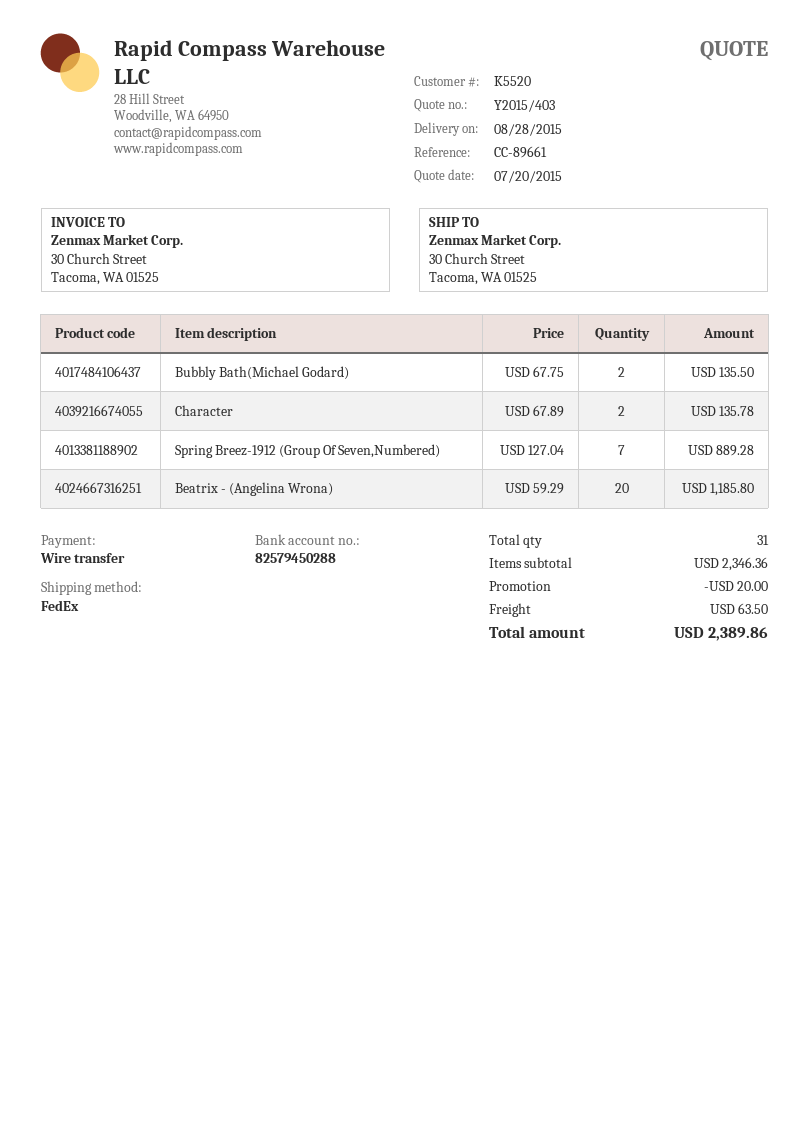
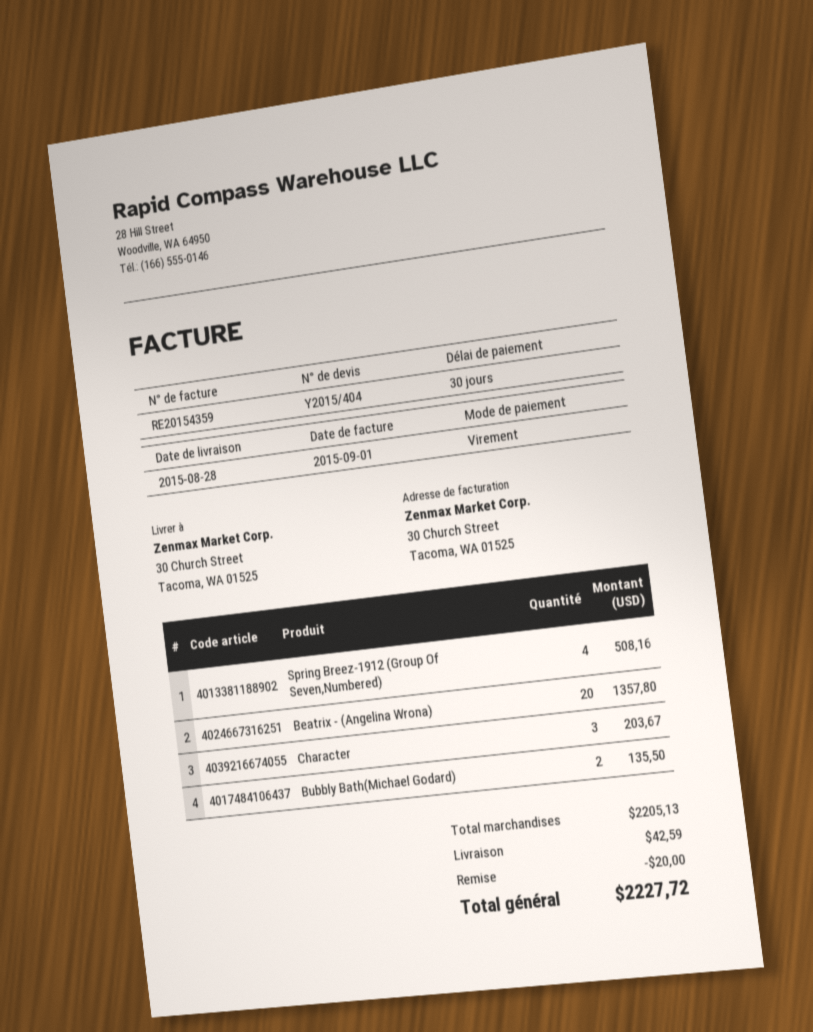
quote number: Y2015/403 -> Y2015/404
Character: 2 for 135.78 -> 3 for 203.67
Spring Breez-1912 (Group Of Seven,Numbered): 7 for 889.28 -> 4 for 508.16
Beatrix - (Angelina Wrona): 20 for 1185.80 -> 20 for 1357.80
subtotal: 2346.36 -> 2205.13
shipping: 63.50 -> 42.59
total: 2389.86 -> 2227.72

